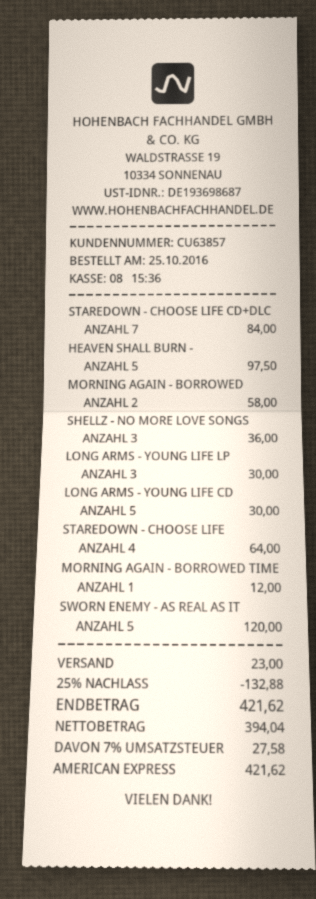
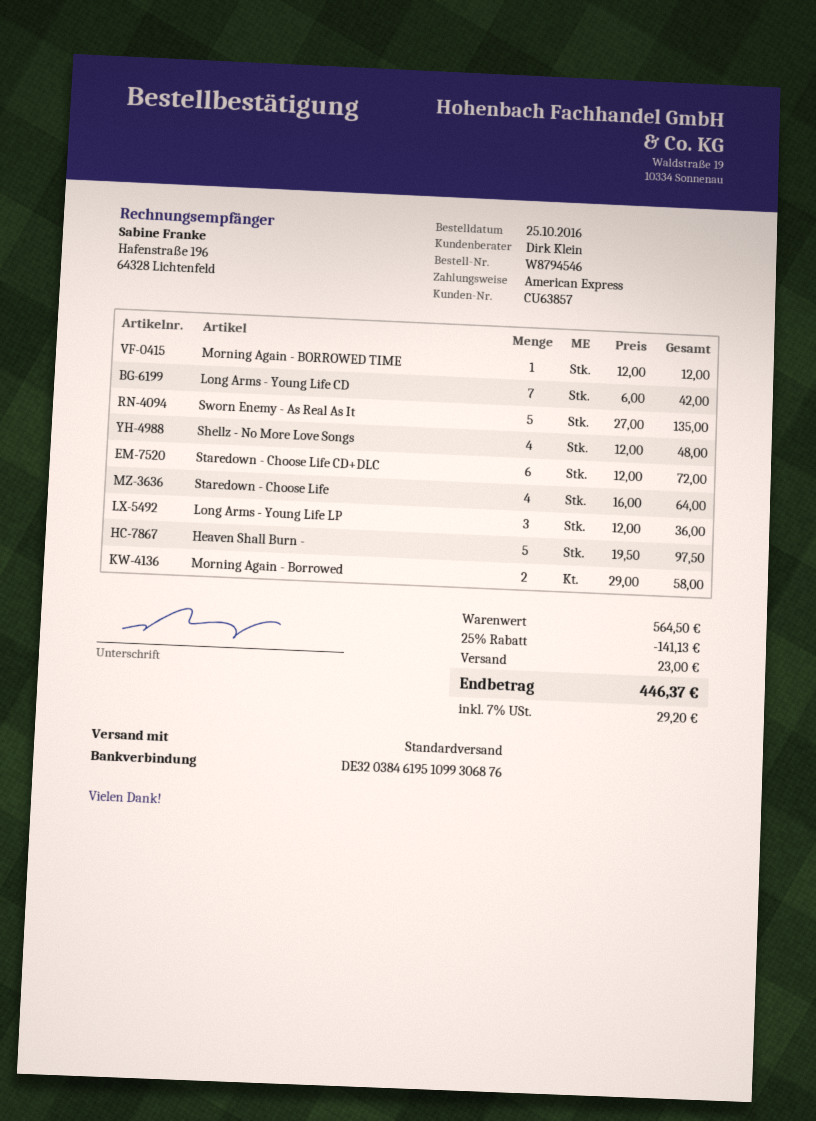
STAREDOWN - CHOOSE LIFE CD+DLC: 7 for 84.00 -> 6 for 72.00
SHELLZ - NO MORE LOVE SONGS: 3 for 36.00 -> 4 for 48.00
LONG ARMS - YOUNG LIFE LP: 3 for 30.00 -> 3 for 36.00
LONG ARMS - YOUNG LIFE CD: 5 for 30.00 -> 7 for 42.00
SWORN ENEMY - AS REAL AS IT: 5 for 120.00 -> 5 for 135.00
discount: 25% = 132.88 -> 25% = 141.13
tax: 7% = 27.58 -> 7% = 29.20
total: 421.62 -> 446.37

